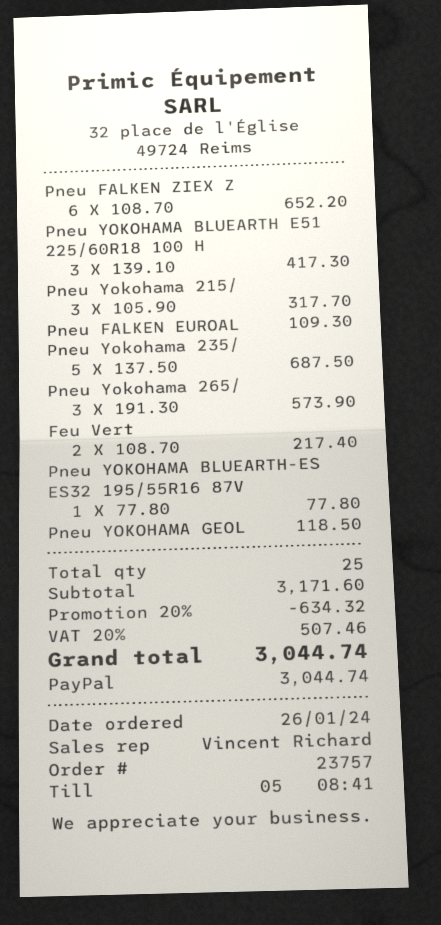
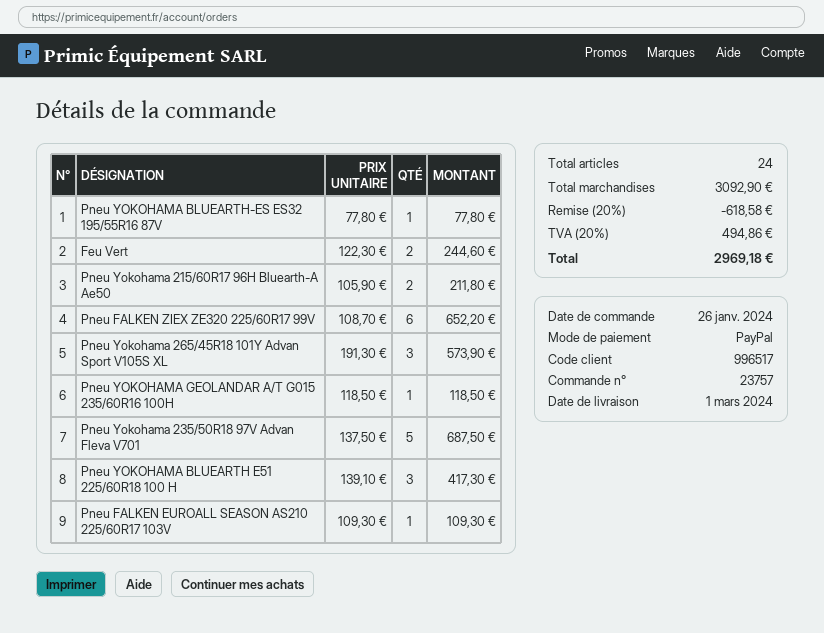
Pneu Yokohama 215/: 3 x 105.90 = 317.70 -> 2 x 105.90 = 211.80
Feu Vert: 2 x 108.70 = 217.40 -> 2 x 122.30 = 244.60
total quantity: 25 -> 24
subtotal: 3171.60 -> 3092.90
discount: 20% = 634.32 -> 20% = 618.58
tax: 20% = 507.46 -> 20% = 494.86
total: 3044.74 -> 2969.18

